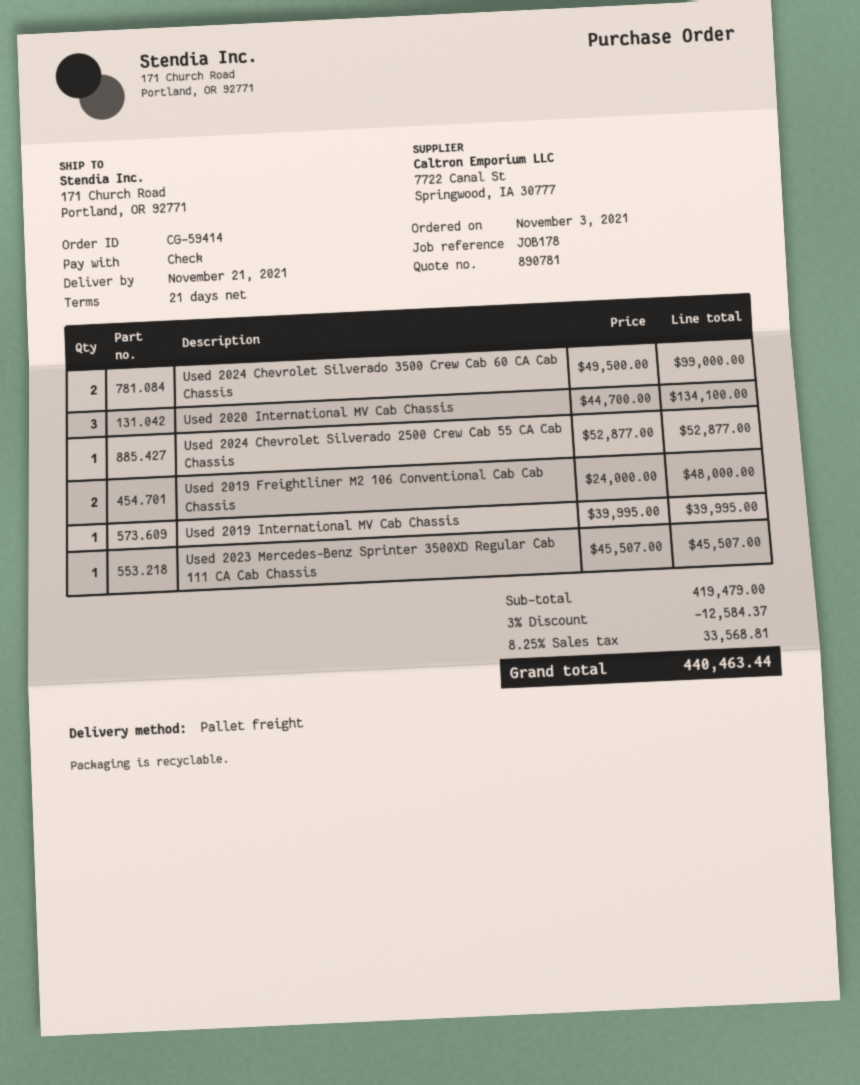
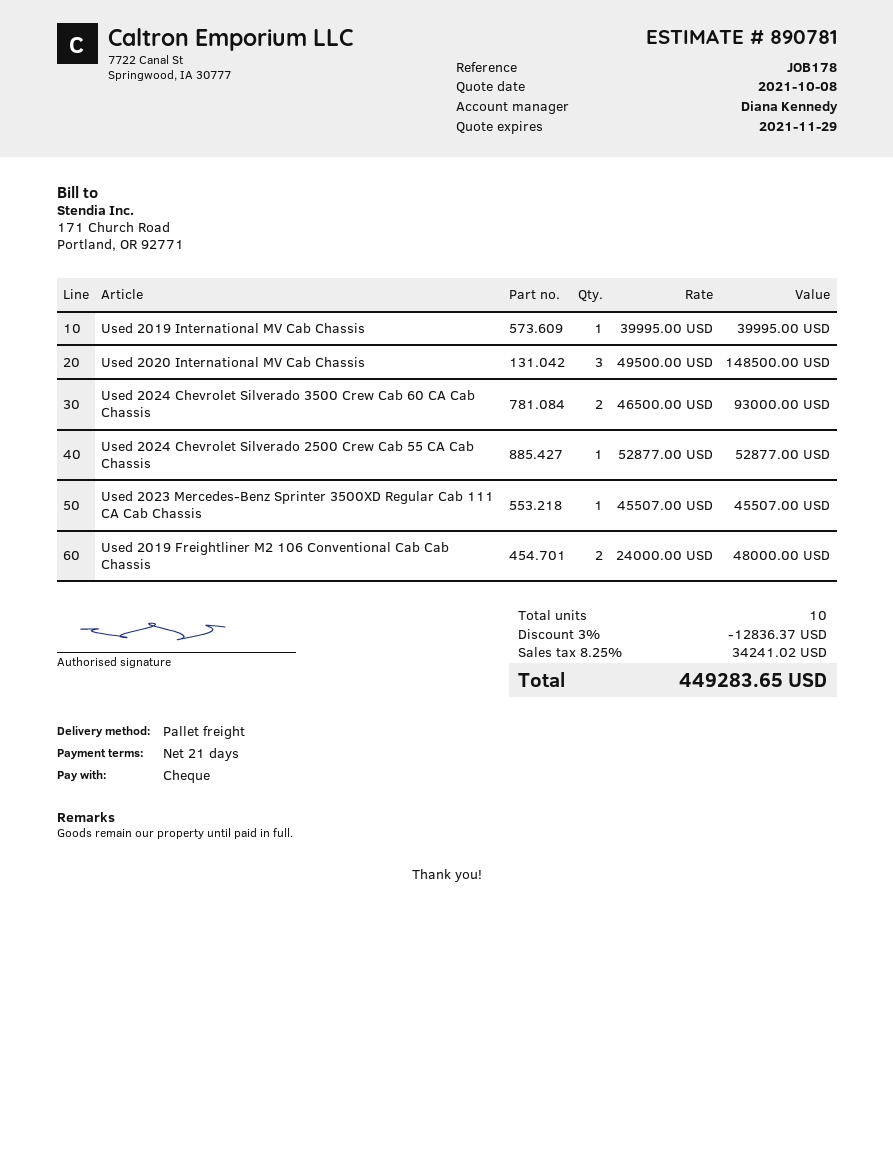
Used 2024 Chevrolet Silverado 3500 Crew Cab 60 CA Cab Chassis: 2 x 49500.00 = 99000.00 -> 2 x 46500.00 = 93000.00
Used 2020 International MV Cab Chassis: 3 x 44700.00 = 134100.00 -> 3 x 49500.00 = 148500.00
discount: 3% = 12584.37 -> 3% = 12836.37
tax: 8.25% = 33568.81 -> 8.25% = 34241.02
total: 440463.44 -> 449283.65

